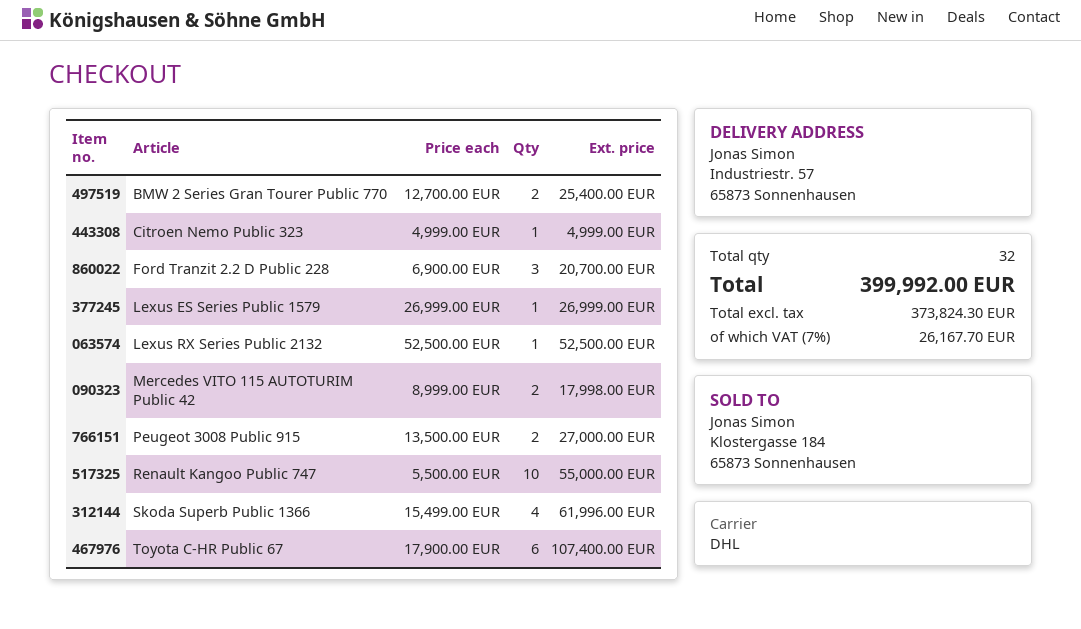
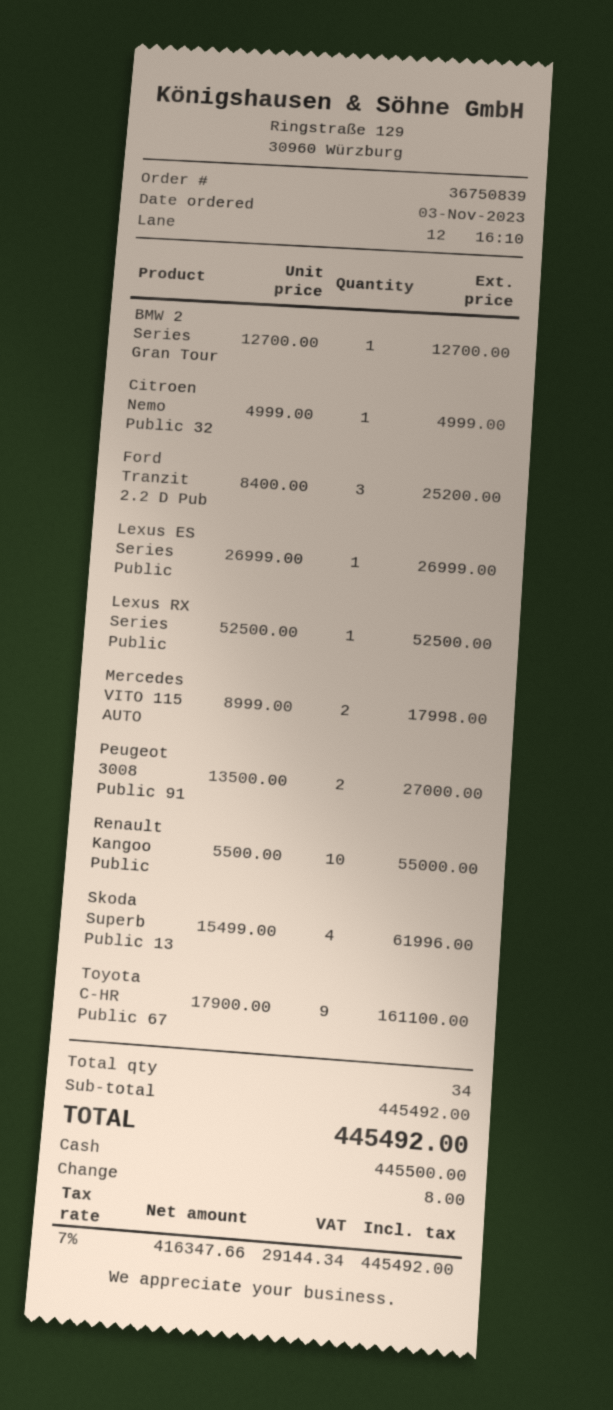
BMW 2 Series Gran Tourer Public 770: 2 x 12700.00 = 25400.00 -> 1 x 12700.00 = 12700.00
Ford Tranzit 2.2 D Public 228: 3 x 6900.00 = 20700.00 -> 3 x 8400.00 = 25200.00
Toyota C-HR Public 67: 6 x 17900.00 = 107400.00 -> 9 x 17900.00 = 161100.00
total quantity: 32 -> 34
net: 373824.30 -> 416347.66
tax: 7% = 26167.70 -> 7% = 29144.34
total: 399992.00 -> 445492.00

